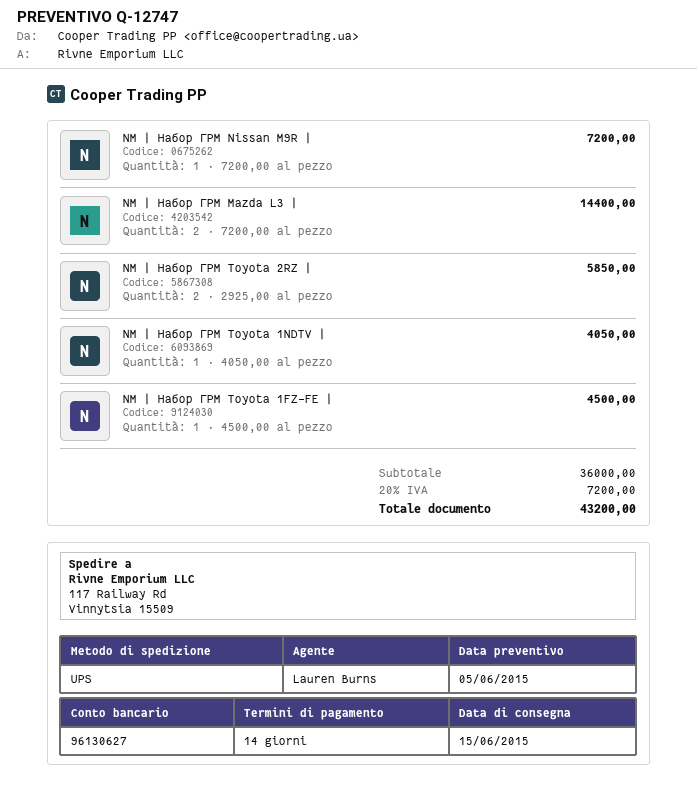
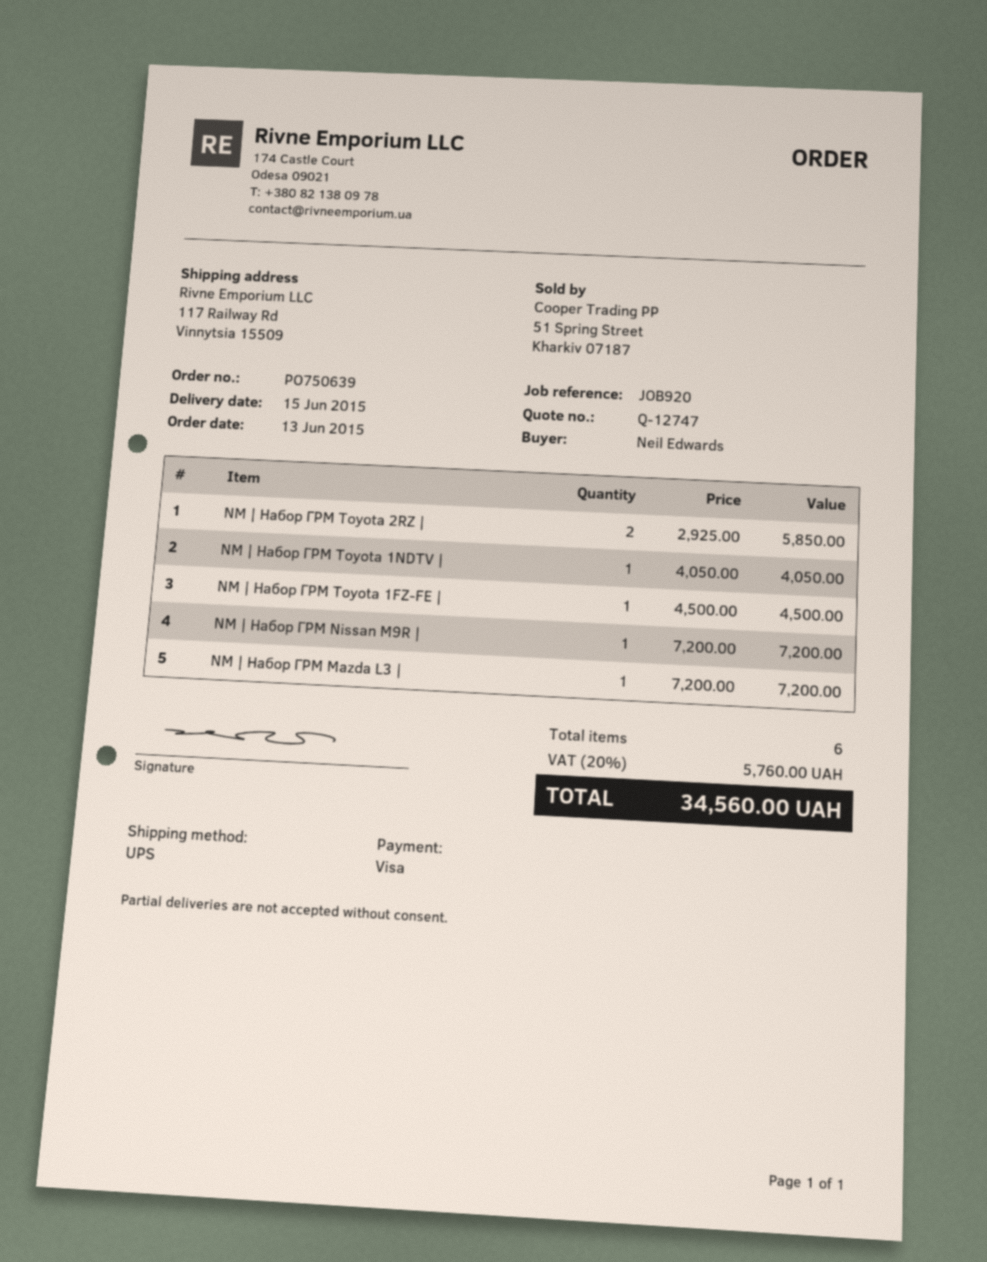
NM | Набор ГРМ Mazda L3 |: 2 x 7200.00 = 14400.00 -> 1 x 7200.00 = 7200.00
tax: 20% = 7200.00 -> 20% = 5760.00
total: 43200.00 -> 34560.00

